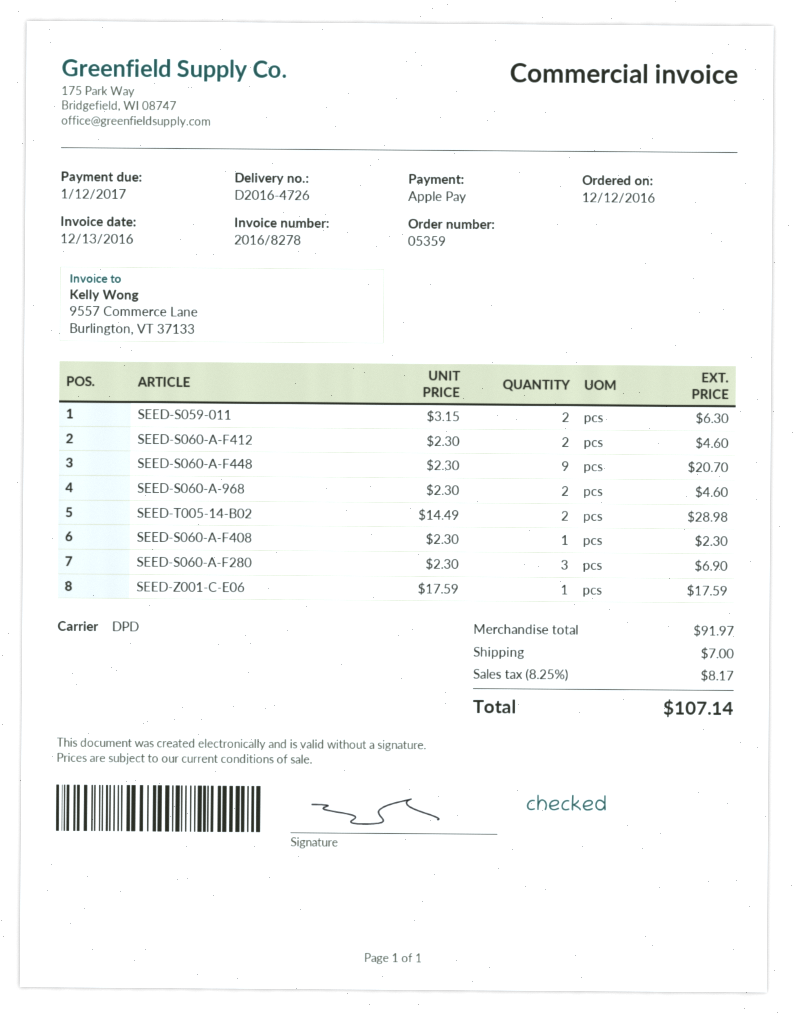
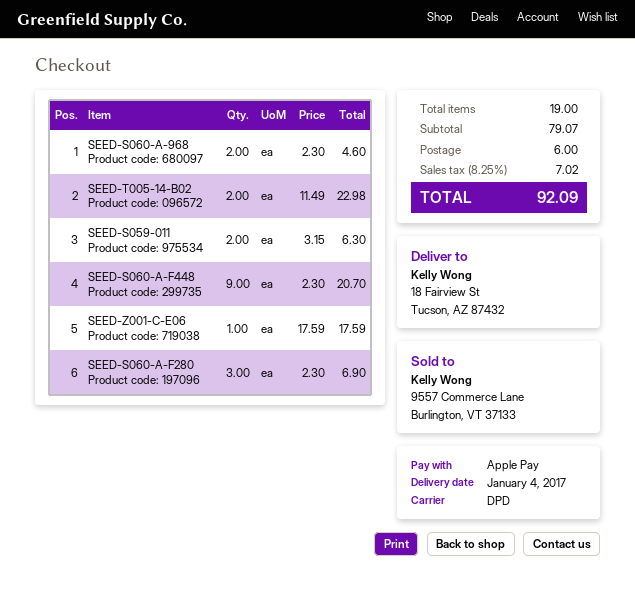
SEED-S060-A-F412: 2 x 2.30 = 4.60 -> none
SEED-T005-14-B02: 2 x 14.49 = 28.98 -> 2 x 11.49 = 22.98
SEED-S060-A-F408: 1 x 2.30 = 2.30 -> none
subtotal: 91.97 -> 79.07
shipping: 7.00 -> 6.00
tax: 8.25% = 8.17 -> 8.25% = 7.02
total: 107.14 -> 92.09

